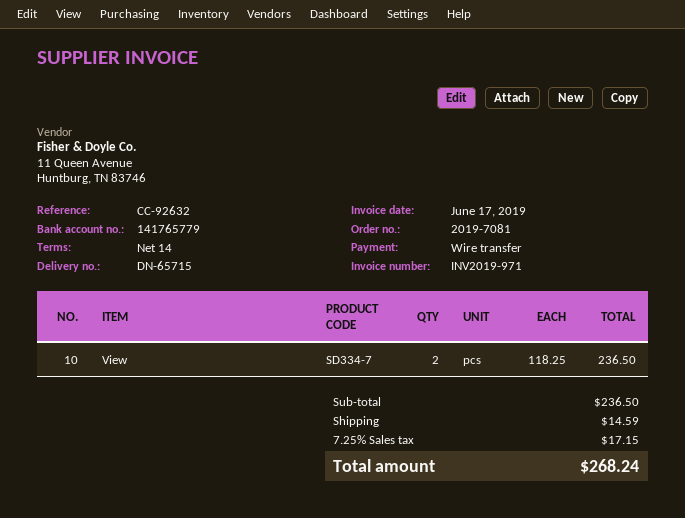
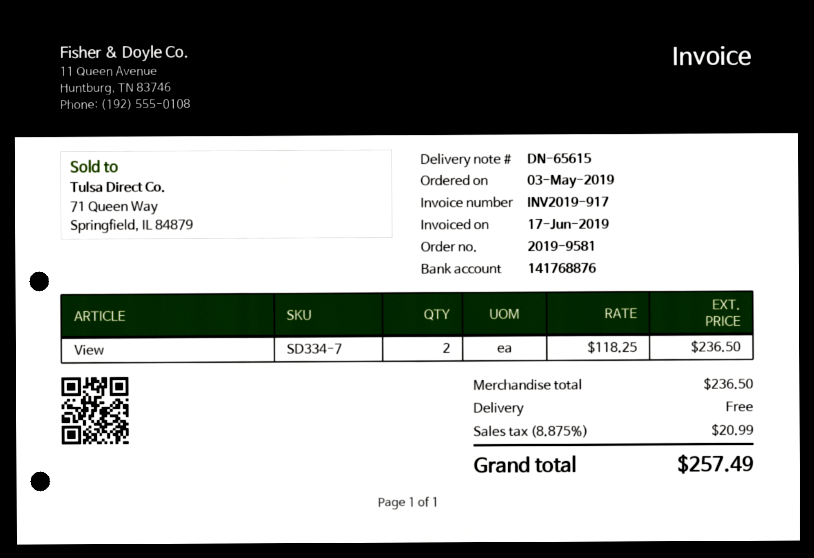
order number: 2019-7081 -> 2019-9581
delivery note number: DN-65715 -> DN-65615
invoice number: INV2019-971 -> INV2019-917
bank account: 141765779 -> 141768876
shipping: 14.59 -> 0.00
tax: 7.25% = 17.15 -> 8.875% = 20.99
total: 268.24 -> 257.49

